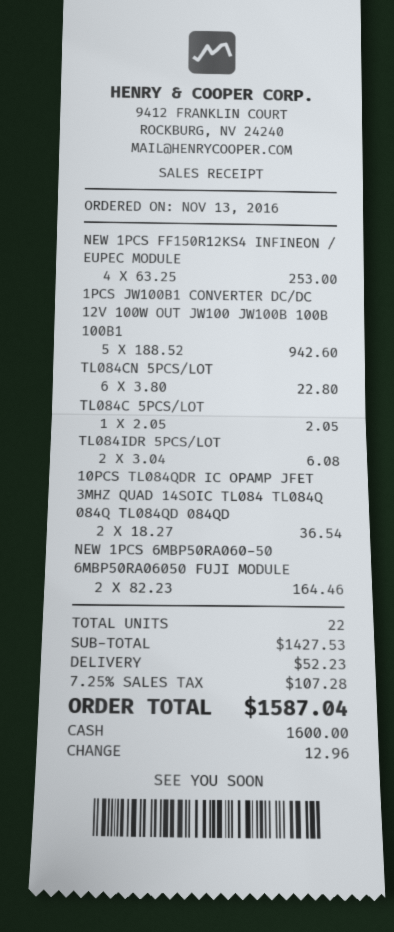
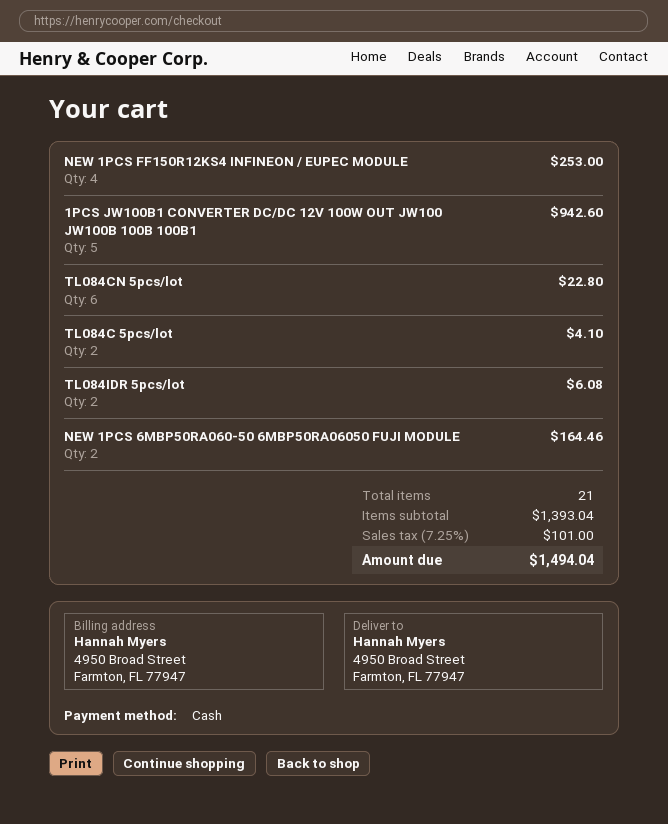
TL084C 5PCS/LOT: 1 for 2.05 -> 2 for 4.10
10PCS TL084QDR IC OPAMP JFET 3MHZ QUAD 14SOIC TL084 TL084Q 084Q TL084QD 084QD: 2 for 36.54 -> none
total quantity: 22 -> 21
subtotal: 1427.53 -> 1393.04
shipping: 52.23 -> none
tax: 7.25% = 107.28 -> 7.25% = 101.00
total: 1587.04 -> 1494.04

